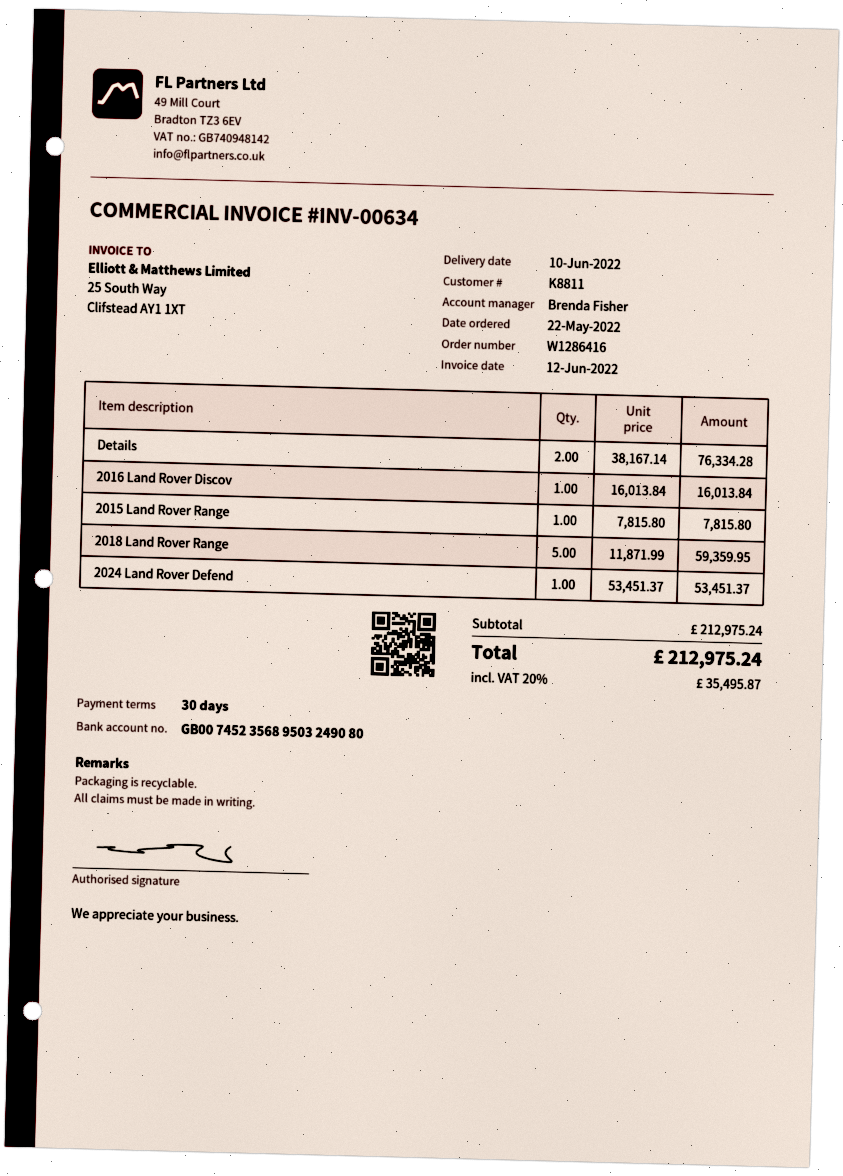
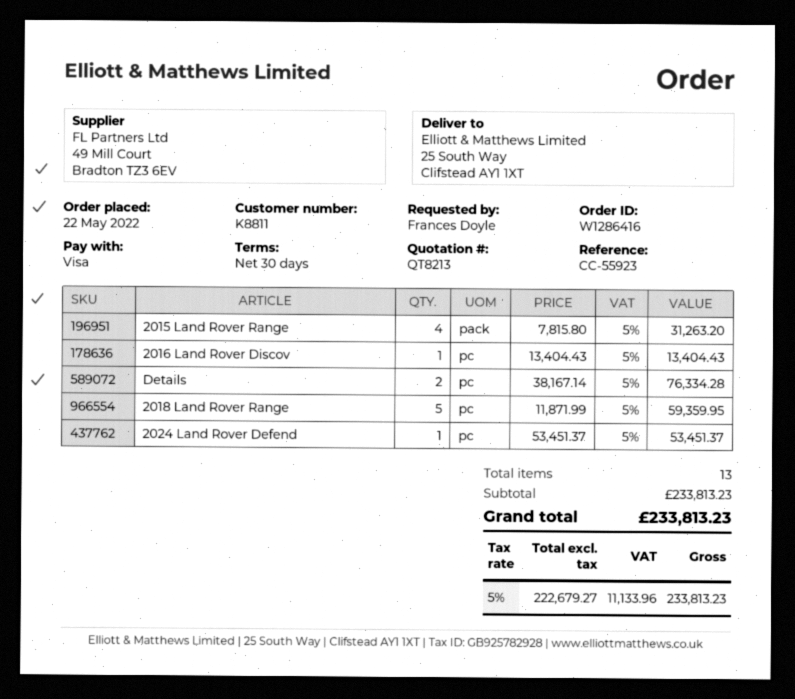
2016 Land Rover Discov: 1 x 16013.84 = 16013.84 -> 1 x 13404.43 = 13404.43
2015 Land Rover Range: 1 x 7815.80 = 7815.80 -> 4 x 7815.80 = 31263.20
subtotal: 212975.24 -> 233813.23
tax: 20% = 35495.87 -> 5% = 11133.96
total: 212975.24 -> 233813.23

